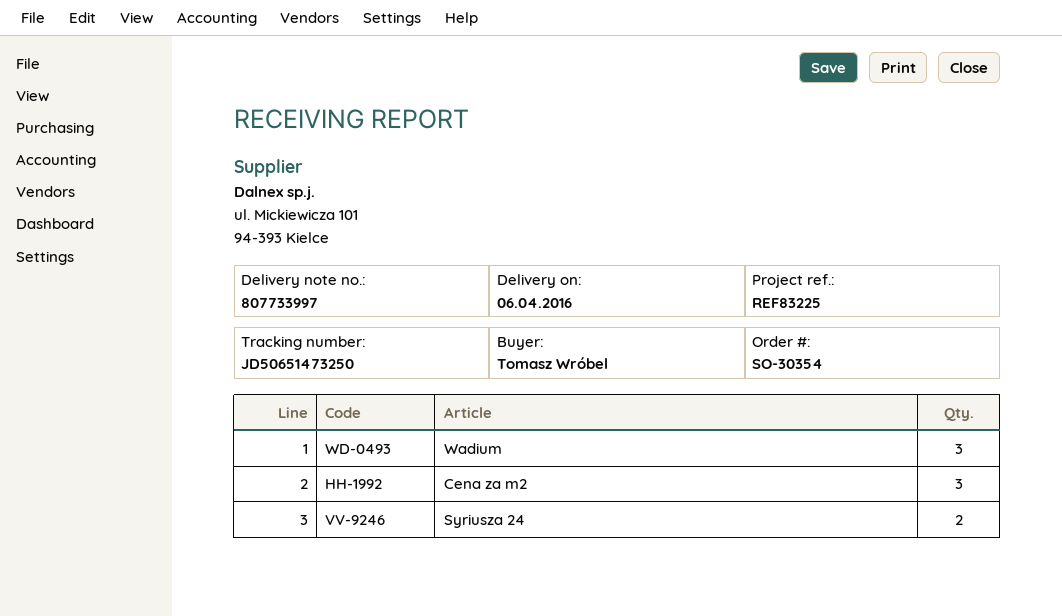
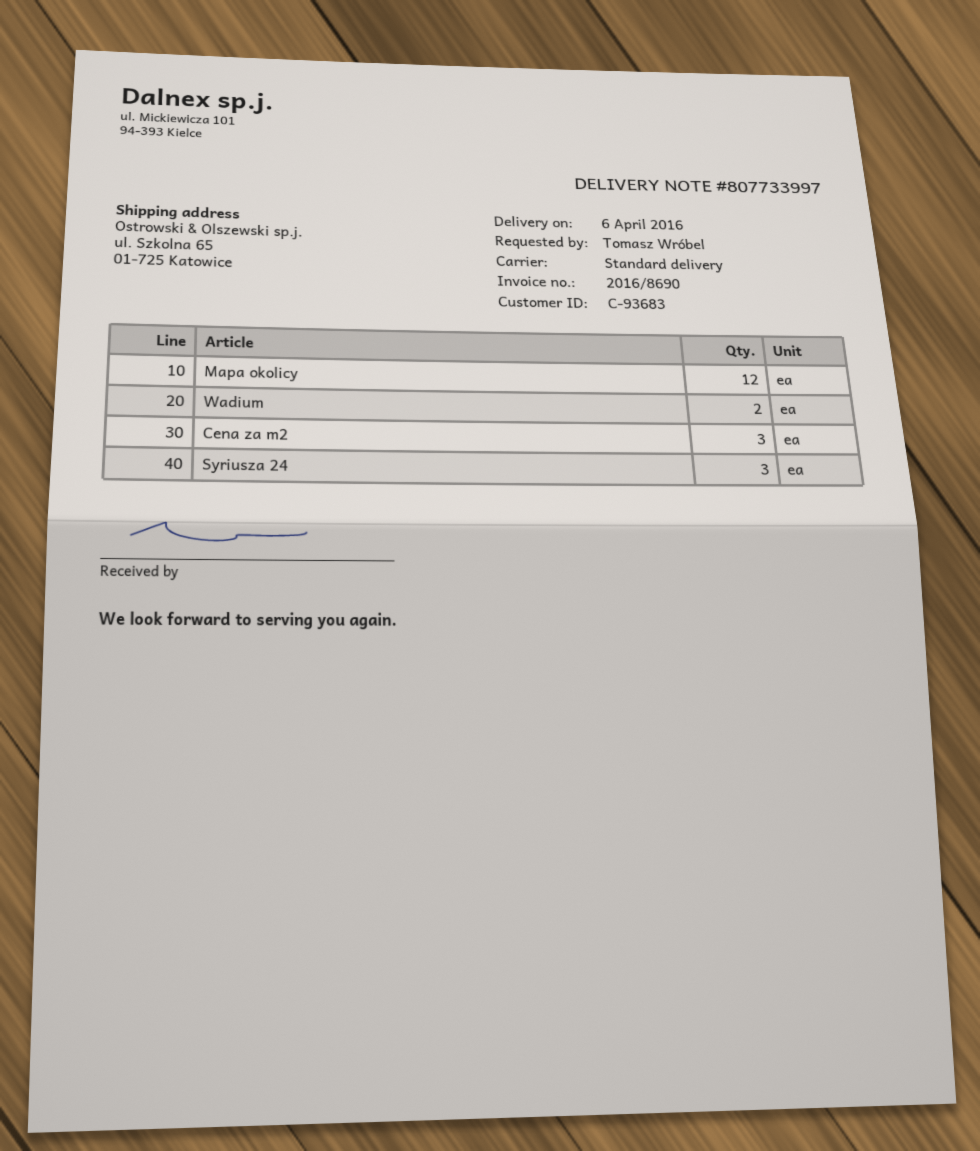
Wadium: 3 -> 2
Syriusza 24: 2 -> 3
Mapa okolicy: none -> 12

